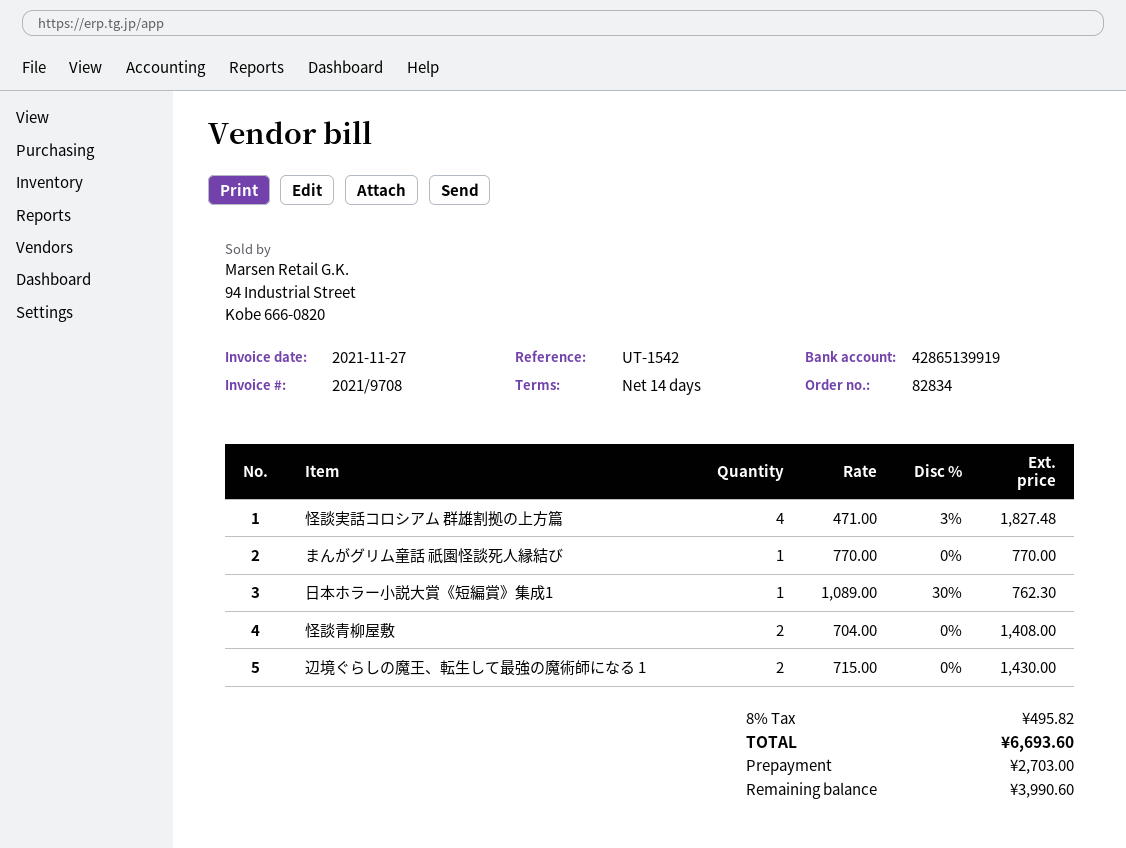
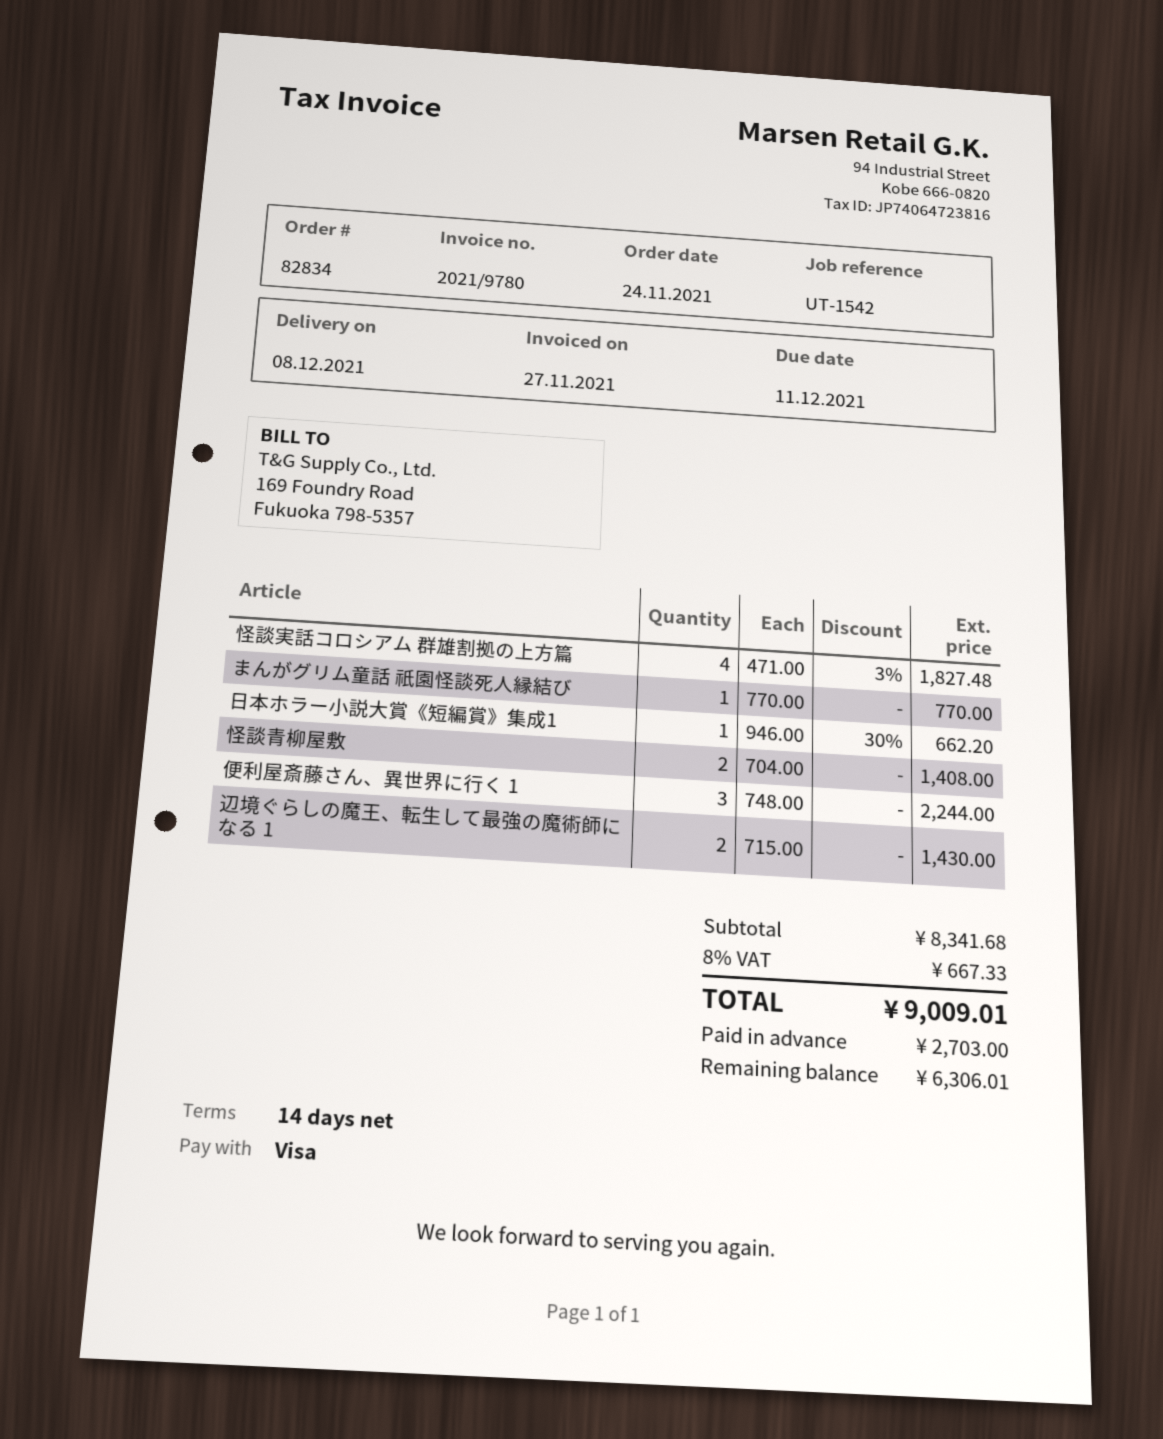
invoice number: 2021/9708 -> 2021/9780
日本ホラー小説大賞《短編賞》集成1: 1 x 1089.00 - 30% = 762.30 -> 1 x 946.00 - 30% = 662.20
便利屋斎藤さん、異世界に行く 1: none -> 3 x 748.00 = 2244.00
tax: 8% = 495.82 -> 8% = 667.33
total: 6693.60 -> 9009.01
balance: 3990.60 -> 6306.01

